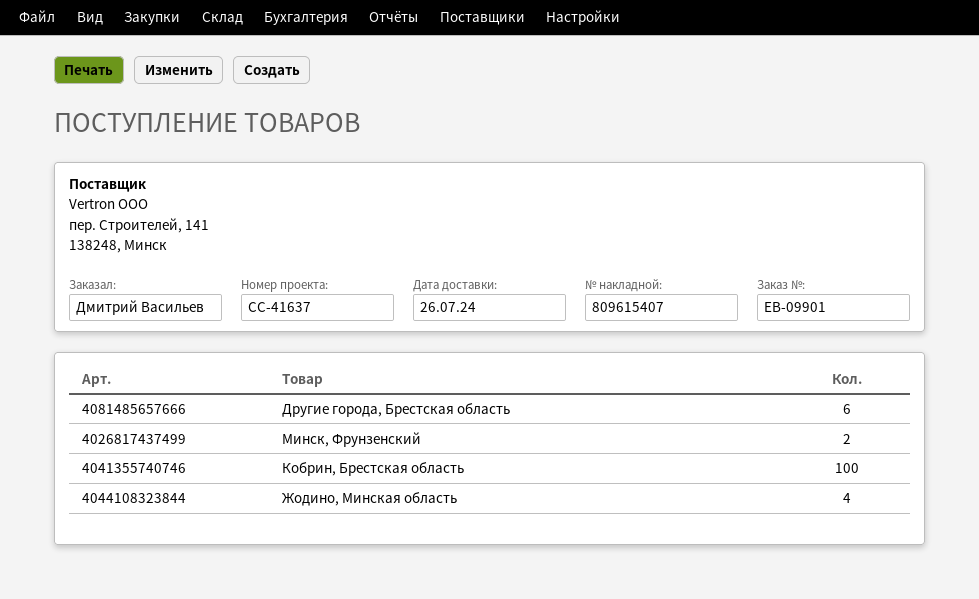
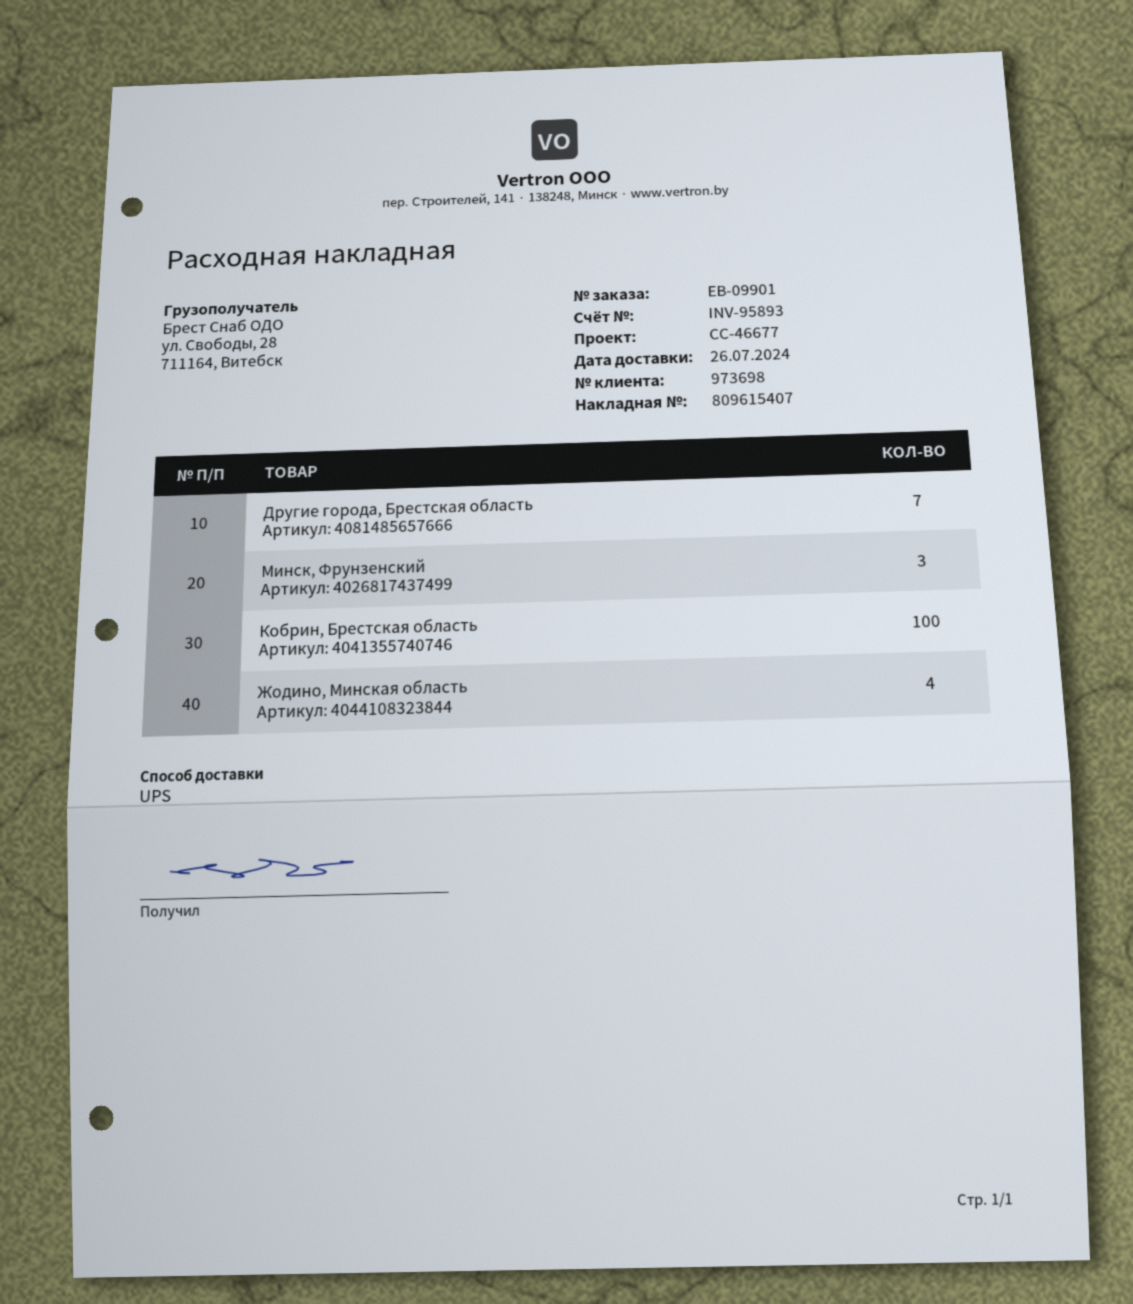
reference: CC-41637 -> CC-46677
Другие города, Брестская область: 6 -> 7
Минск, Фрунзенский: 2 -> 3

